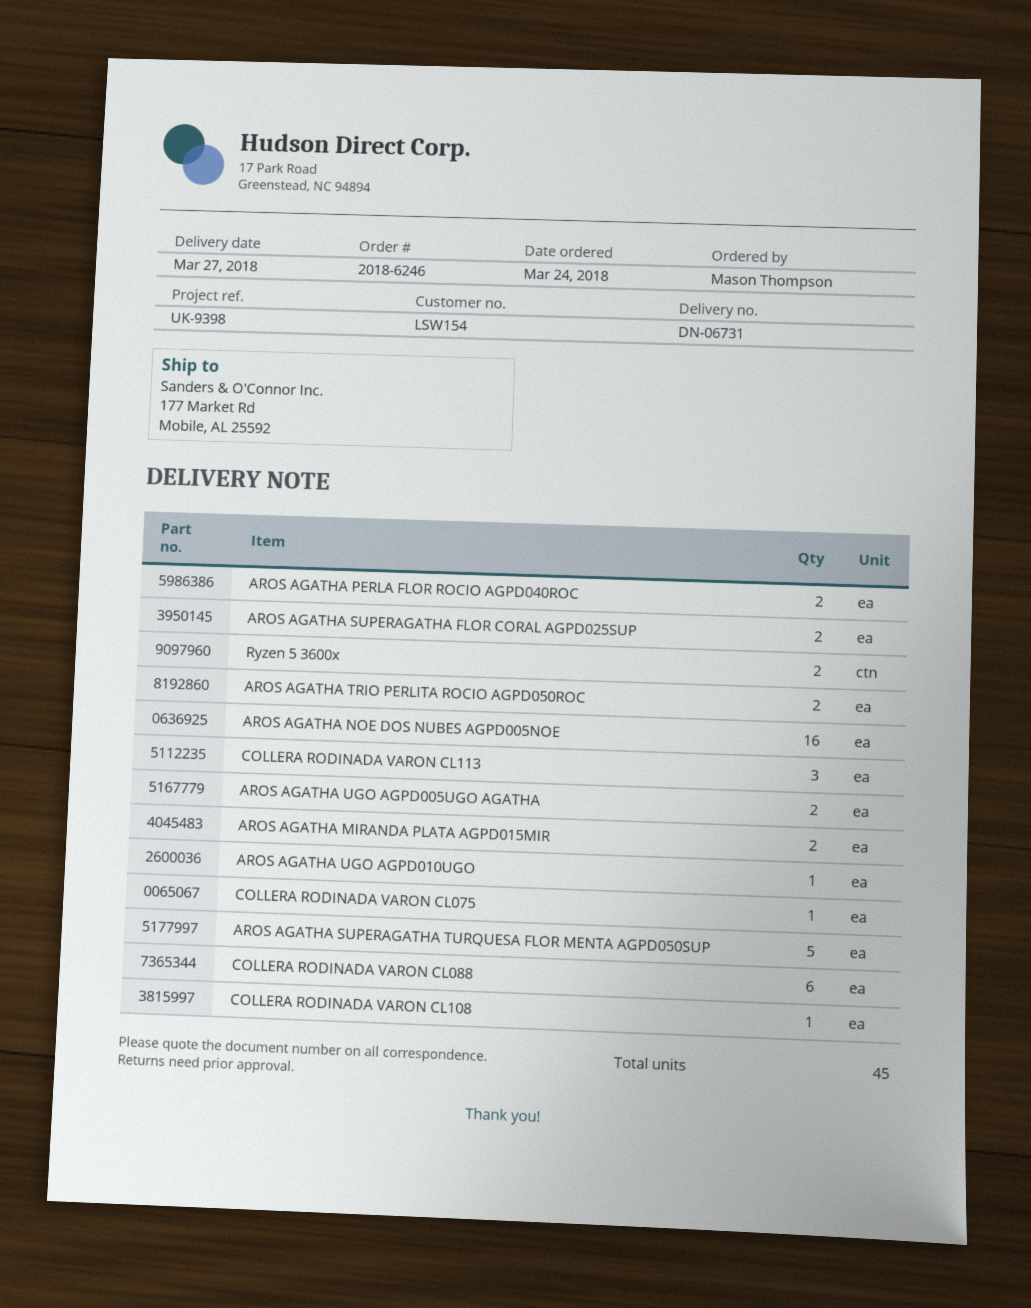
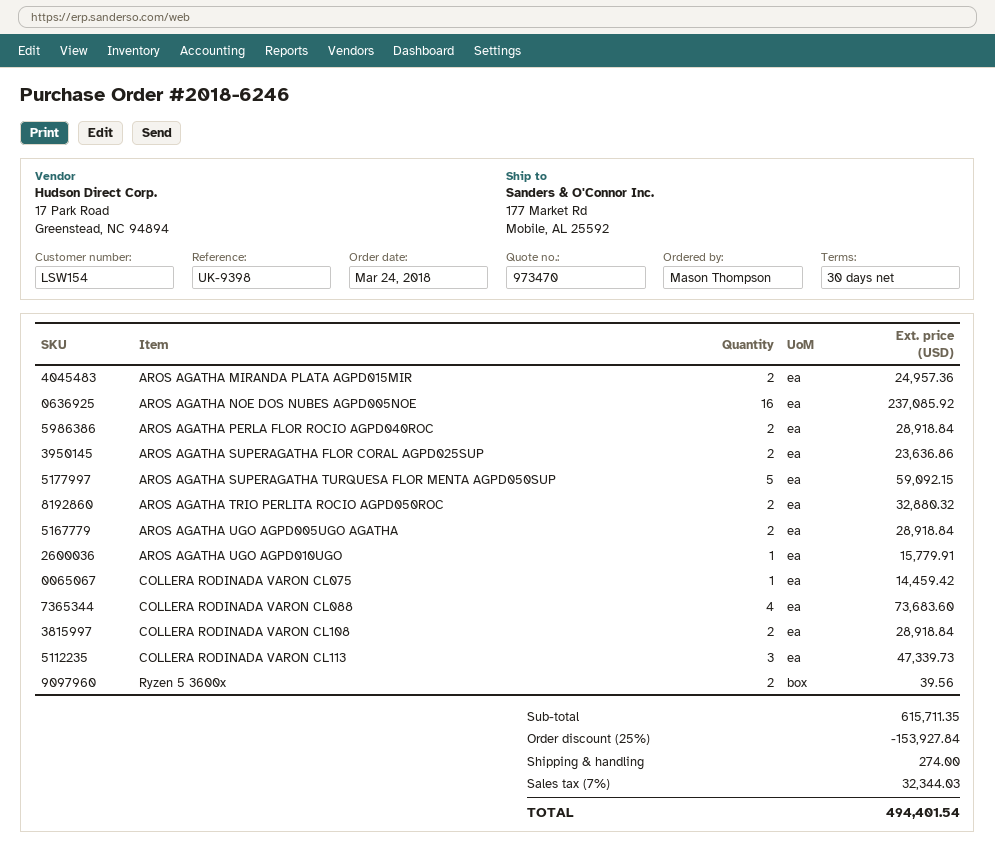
COLLERA RODINADA VARON CL088: 6 -> 4
COLLERA RODINADA VARON CL108: 1 -> 2

